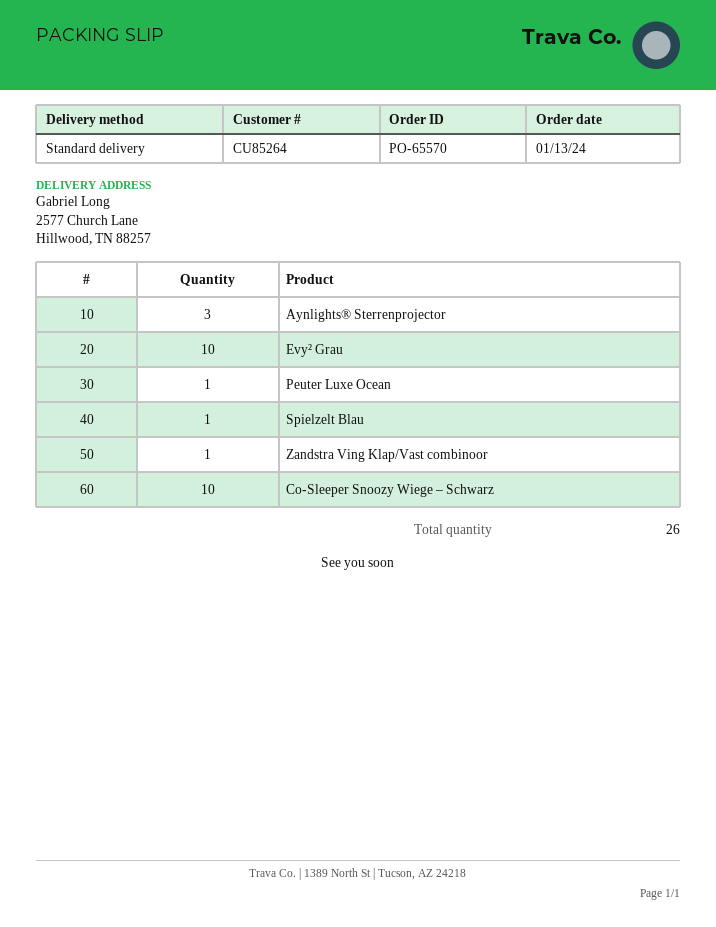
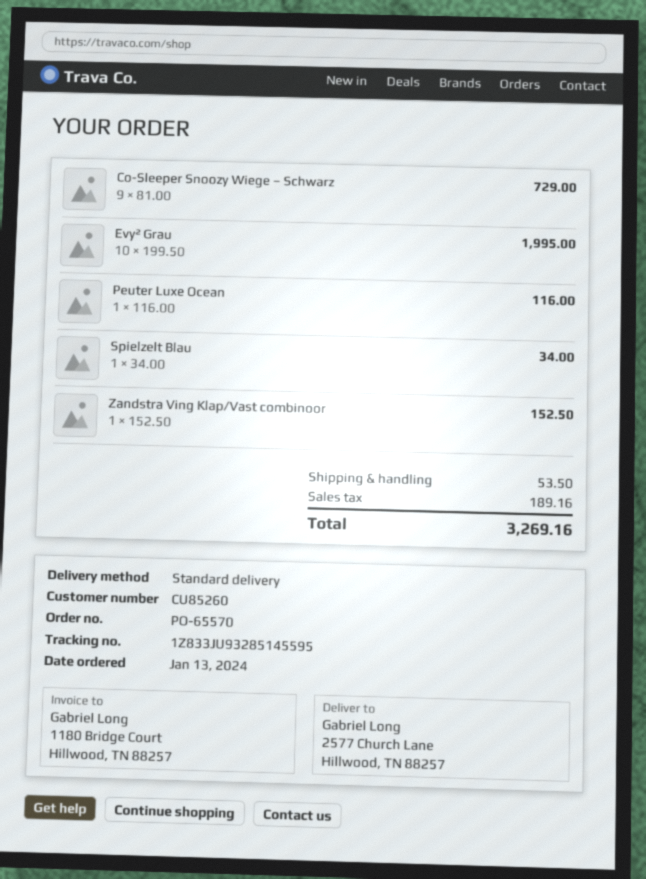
customer number: CU85264 -> CU85260
Aynlights® Sterrenprojector: 3 -> none
Co-Sleeper Snoozy Wiege – Schwarz: 10 -> 9

